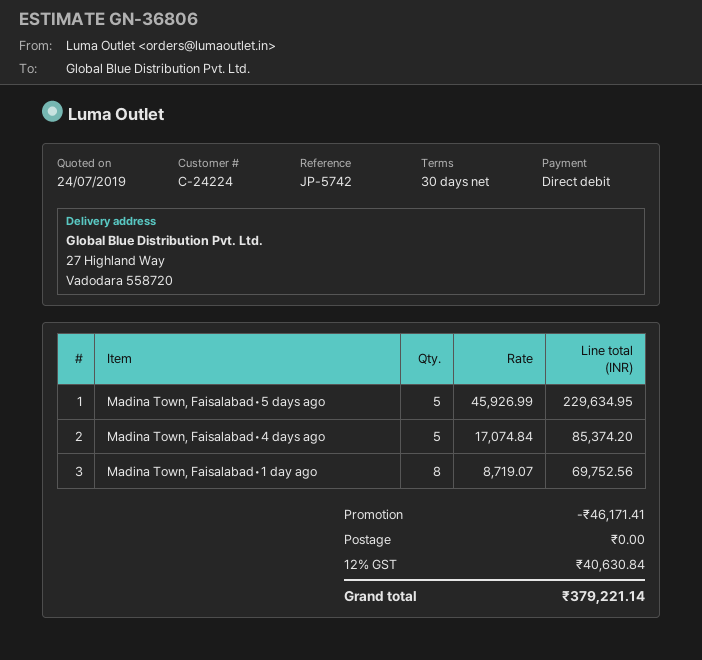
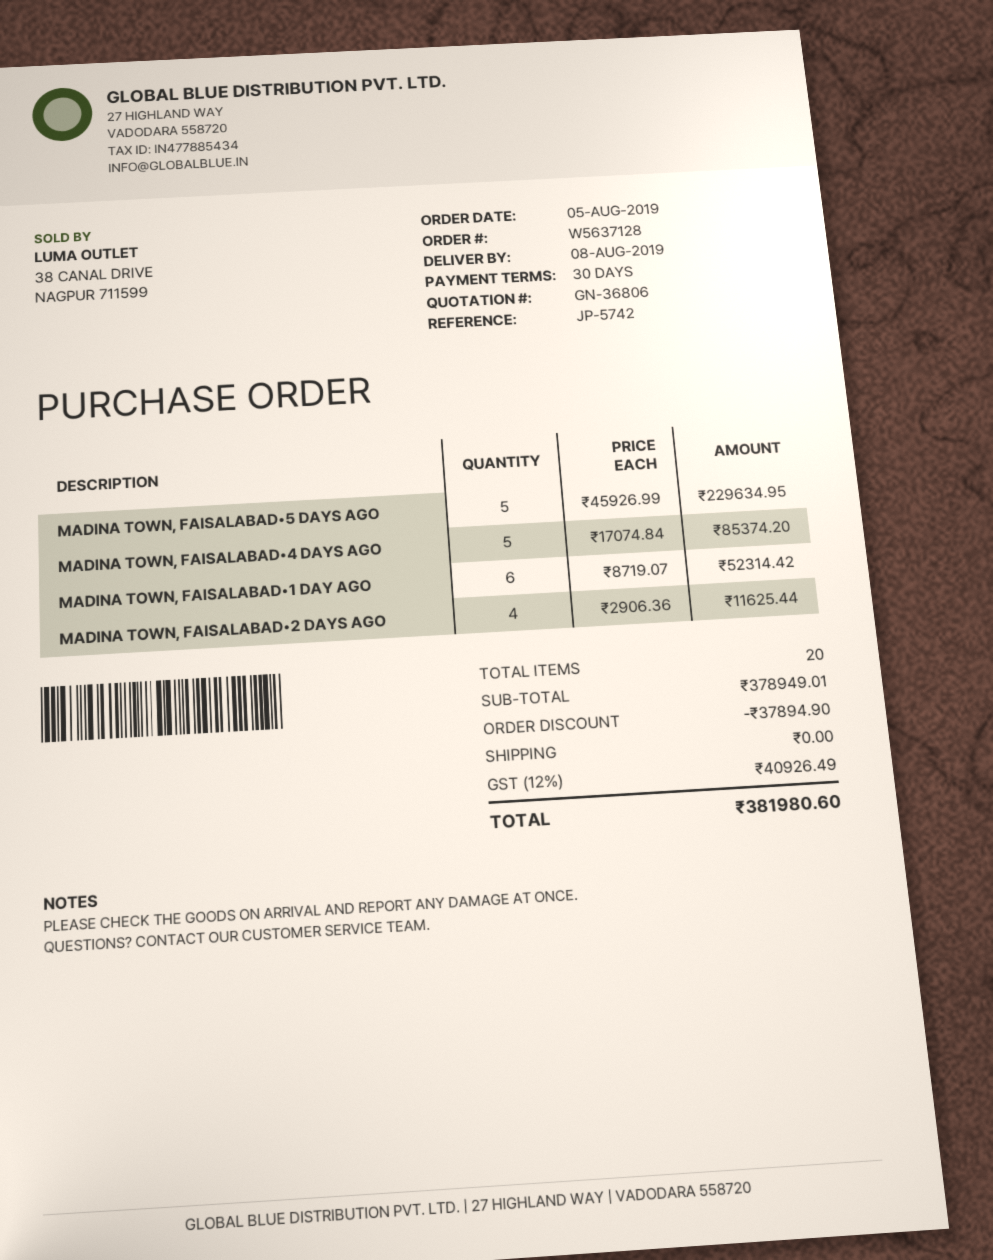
Madina Town, Faisalabad•1 day ago: 8 x 8719.07 = 69752.56 -> 6 x 8719.07 = 52314.42
MADINA TOWN, FAISALABAD•2 DAYS AGO: none -> 4 x 2906.36 = 11625.44
discount: 46171.41 -> 37894.90
tax: 12% = 40630.84 -> 12% = 40926.49
total: 379221.14 -> 381980.60

